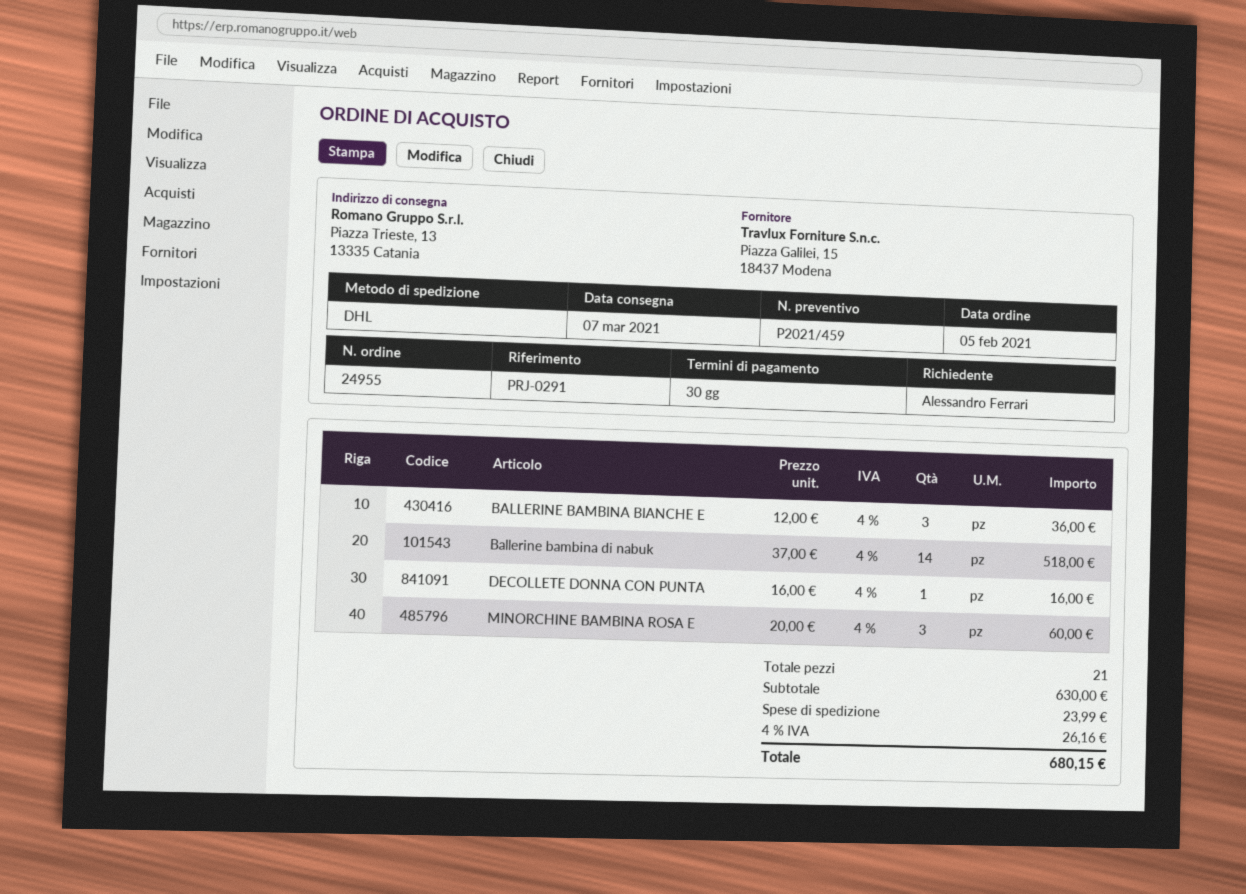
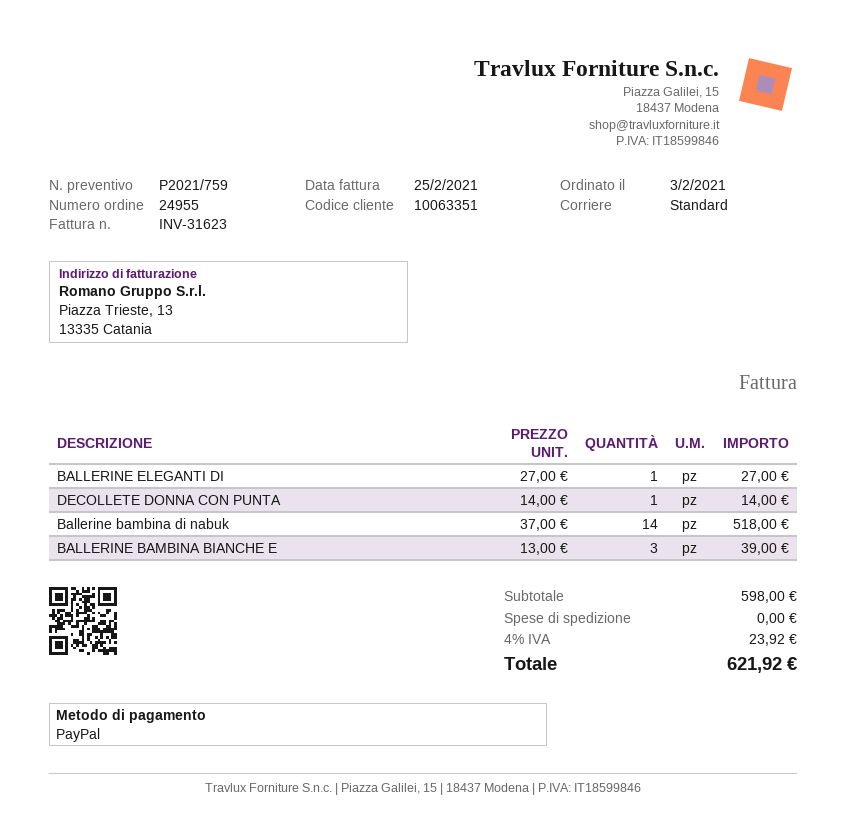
quote number: P2021/459 -> P2021/759
order date: 2021-02-05 -> 2021-02-03
shipping method: DHL -> standard
BALLERINE BAMBINA BIANCHE E: 3 x 12.00 = 36.00 -> 3 x 13.00 = 39.00
DECOLLETE DONNA CON PUNTA: 1 x 16.00 = 16.00 -> 1 x 14.00 = 14.00
MINORCHINE BAMBINA ROSA E: 3 x 20.00 = 60.00 -> none
BALLERINE ELEGANTI DI: none -> 1 x 27.00 = 27.00
subtotal: 630.00 -> 598.00
shipping: 23.99 -> 0.00
tax: 4% = 26.16 -> 4% = 23.92
total: 680.15 -> 621.92

